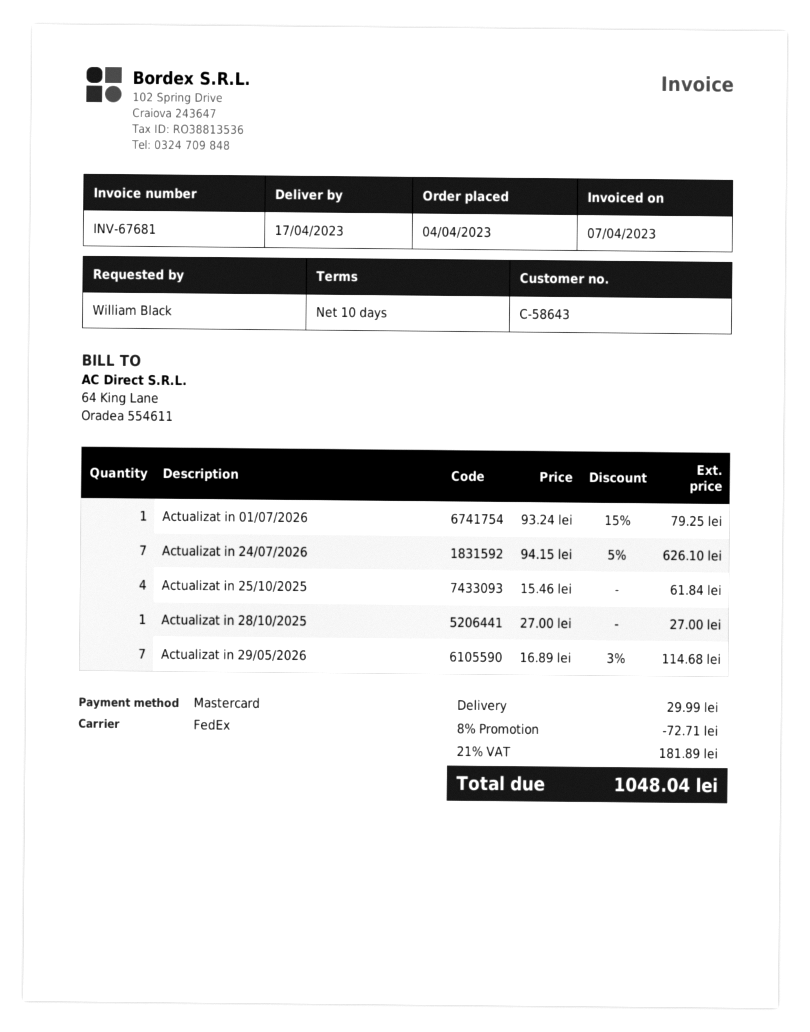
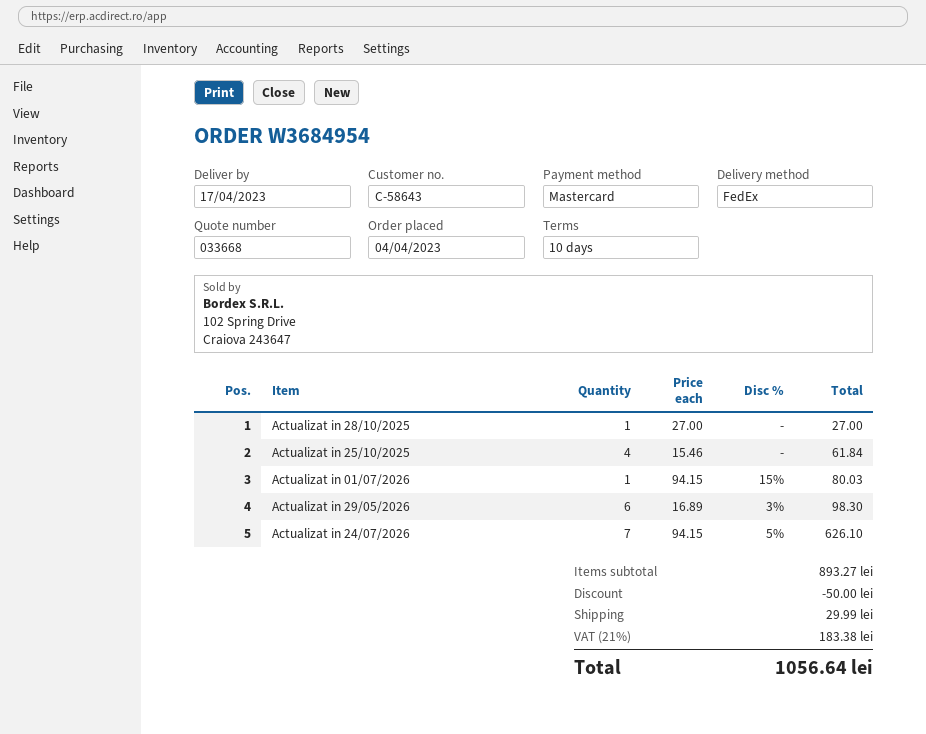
Actualizat in 01/07/2026: 1 x 93.24 - 15% = 79.25 -> 1 x 94.15 - 15% = 80.03
Actualizat in 29/05/2026: 7 x 16.89 - 3% = 114.68 -> 6 x 16.89 - 3% = 98.30
discount: 72.71 -> 50.00
tax: 21% = 181.89 -> 21% = 183.38
total: 1048.04 -> 1056.64

